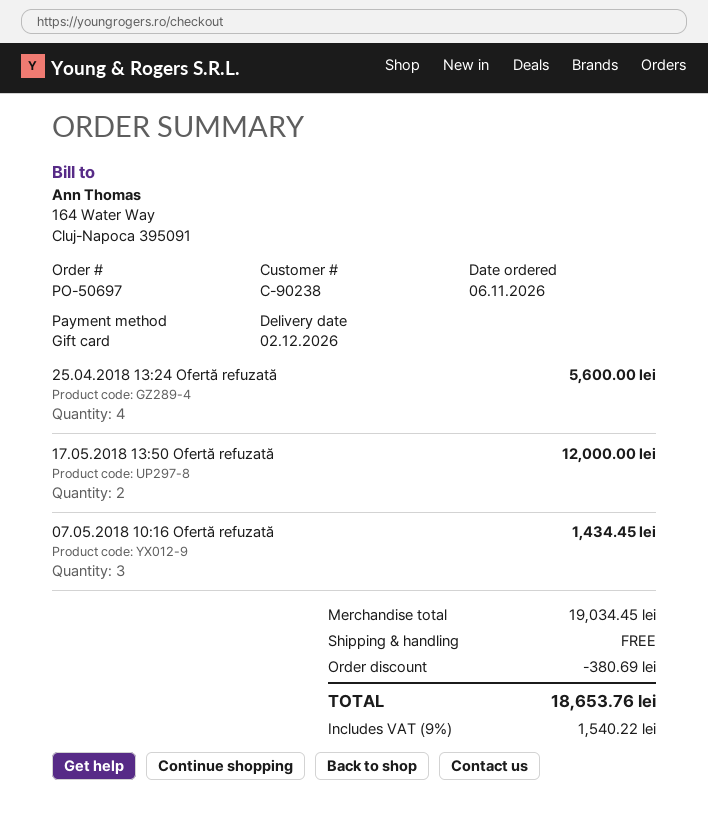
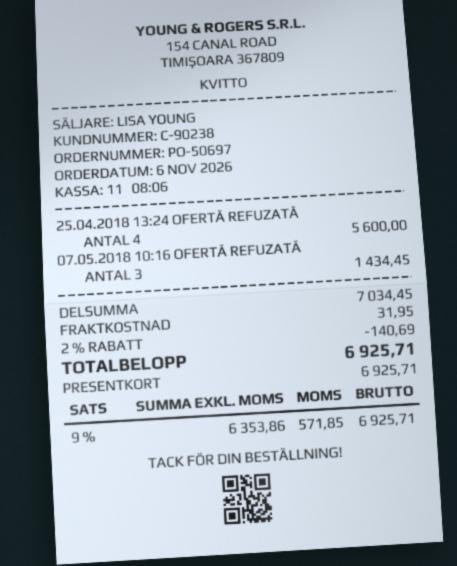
17.05.2018 13:50 Ofertă refuzată: 2 for 12000.00 -> none
subtotal: 19034.45 -> 7034.45
discount: 380.69 -> 140.69
shipping: 0.00 -> 31.95
tax: 9% = 1540.22 -> 9% = 571.85
total: 18653.76 -> 6925.71

